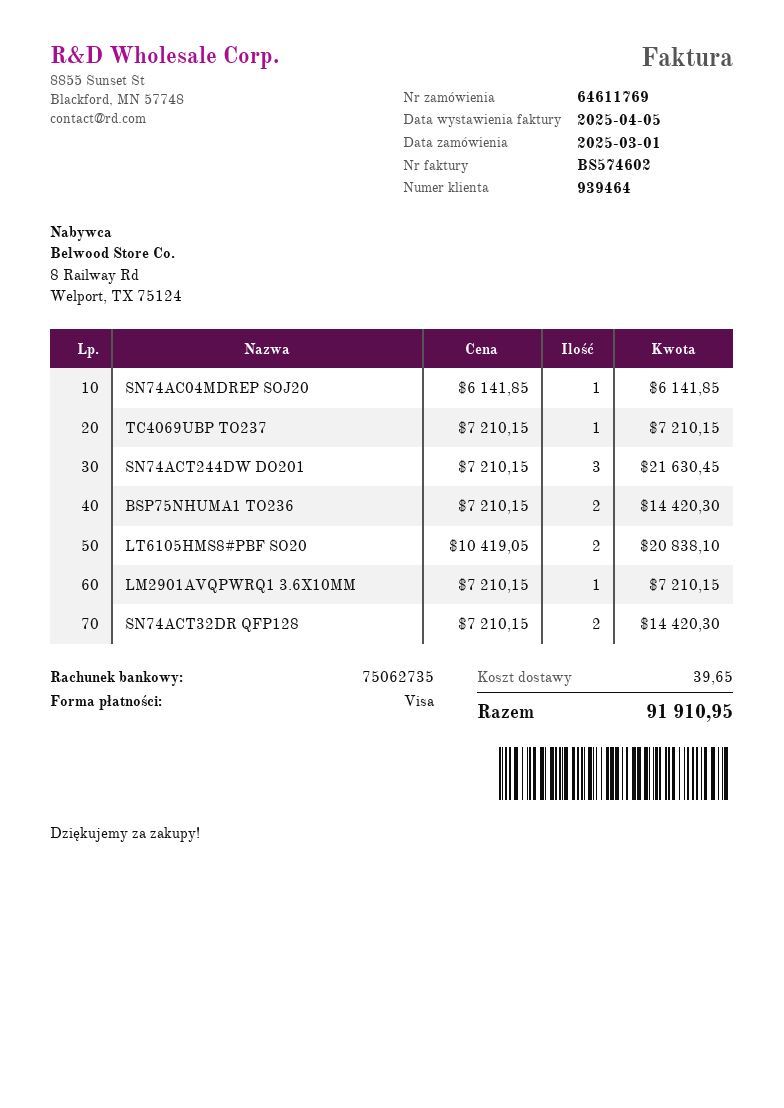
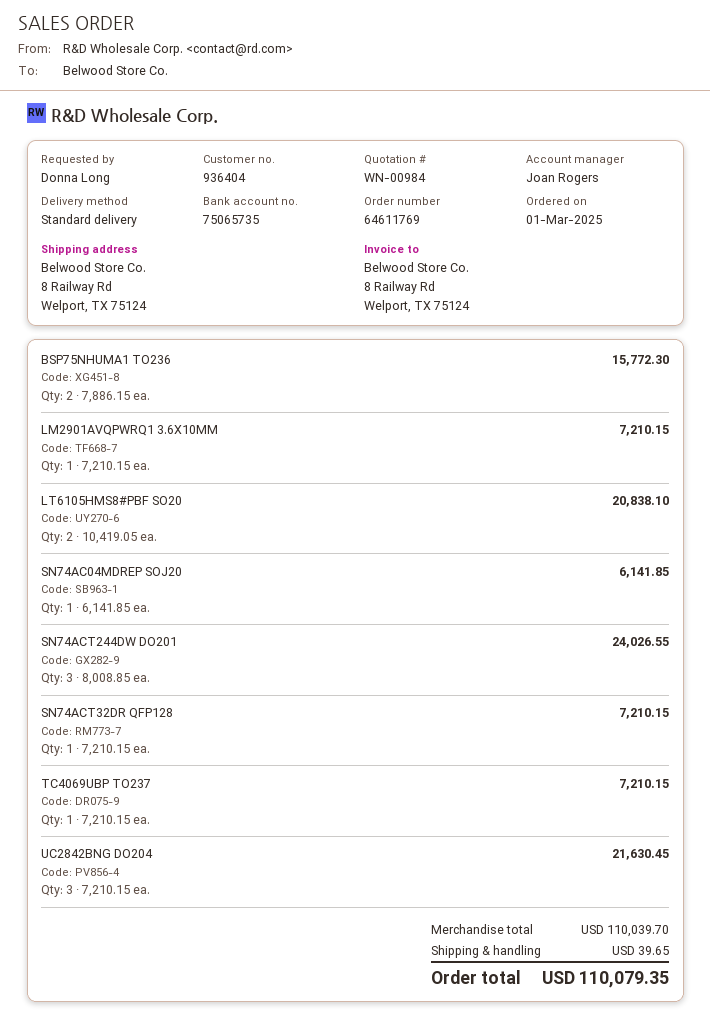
customer number: 939464 -> 936404
bank account: 75062735 -> 75065735
SN74ACT244DW DO201: 3 x 7210.15 = 21630.45 -> 3 x 8008.85 = 24026.55
BSP75NHUMA1 TO236: 2 x 7210.15 = 14420.30 -> 2 x 7886.15 = 15772.30
SN74ACT32DR QFP128: 2 x 7210.15 = 14420.30 -> 1 x 7210.15 = 7210.15
UC2842BNG DO204: none -> 3 x 7210.15 = 21630.45
total: 91910.95 -> 110079.35

